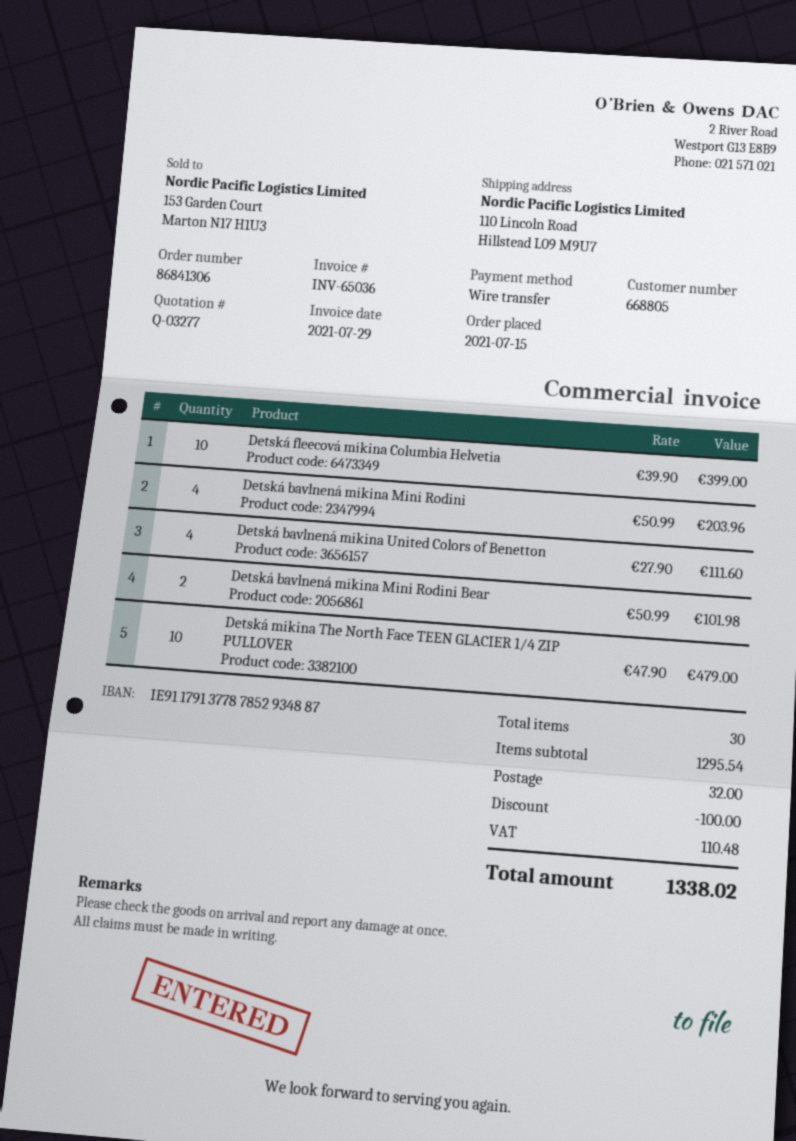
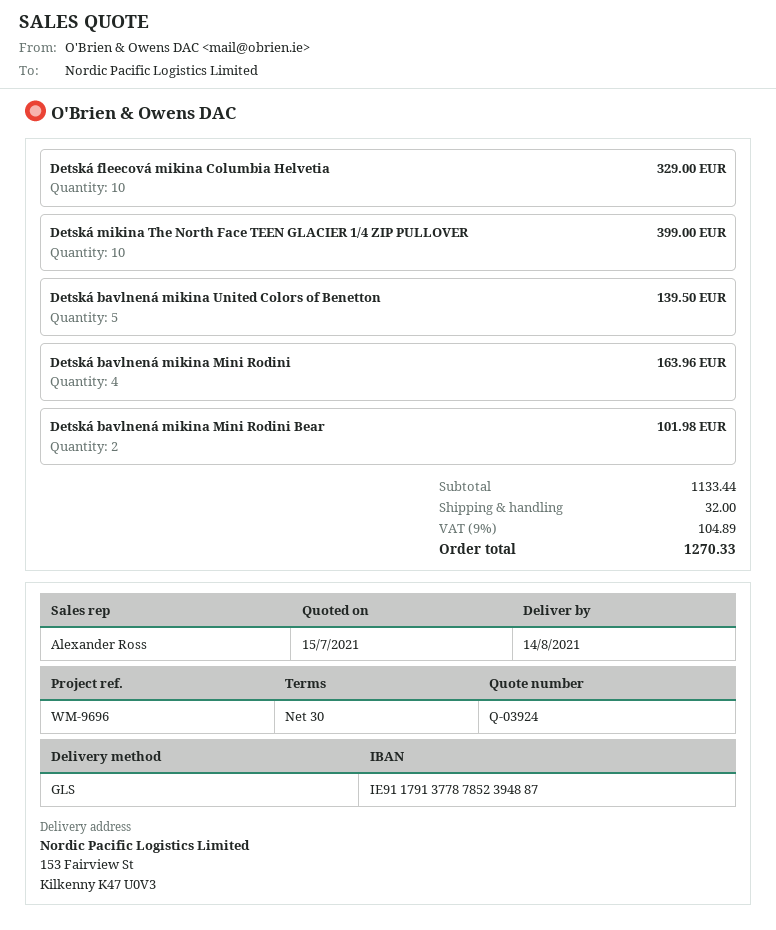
quote number: Q-03277 -> Q-03924
bank account: IE91179137787852934887 -> IE91179137787852394887
ship to: 110 Lincoln Road, Hillstead L09 M9U7 -> 153 Fairview St, Kilkenny K47 U0V3
Detská fleecová mikina Columbia Helvetia: 10 for 399.00 -> 10 for 329.00
Detská bavlnená mikina Mini Rodini: 4 for 203.96 -> 4 for 163.96
Detská bavlnená mikina United Colors of Benetton: 4 for 111.60 -> 5 for 139.50
Detská mikina The North Face TEEN GLACIER 1/4 ZIP PULLOVER: 10 for 479.00 -> 10 for 399.00
subtotal: 1295.54 -> 1133.44
discount: 100.00 -> none
tax: 110.48 -> 104.89
total: 1338.02 -> 1270.33

